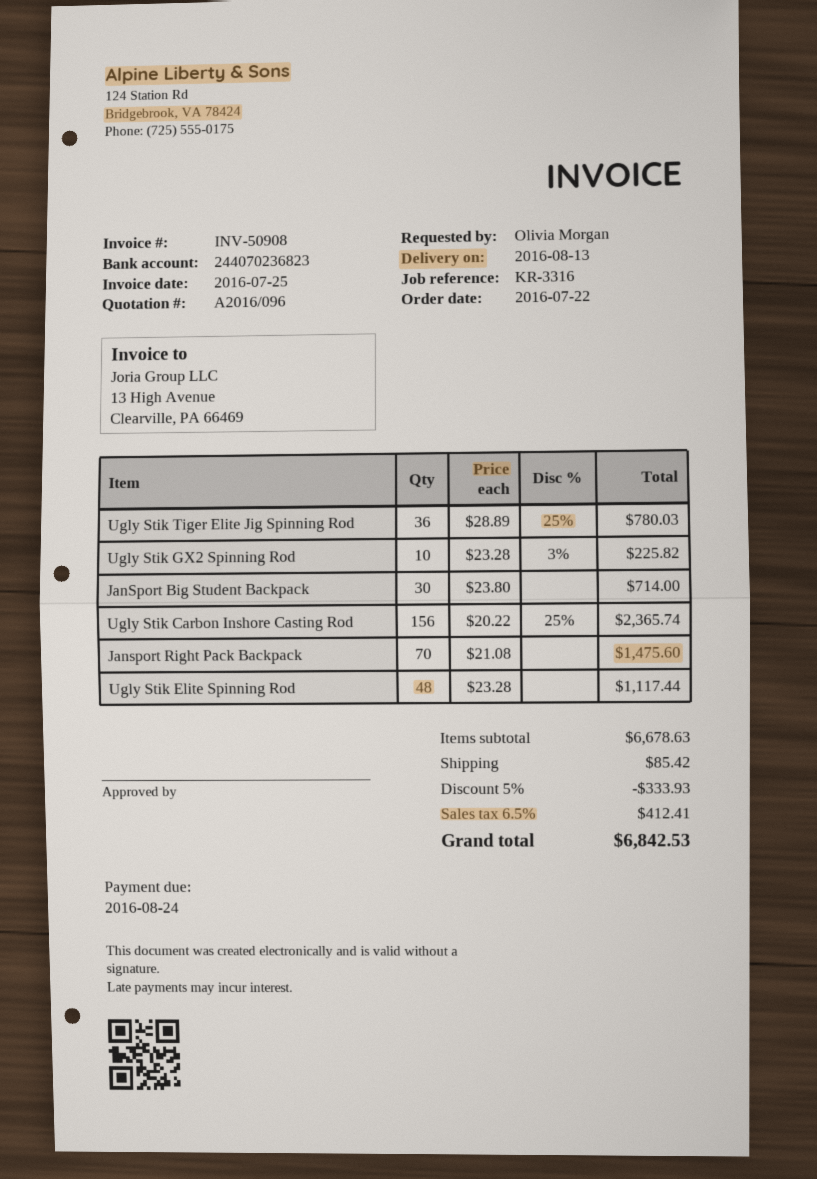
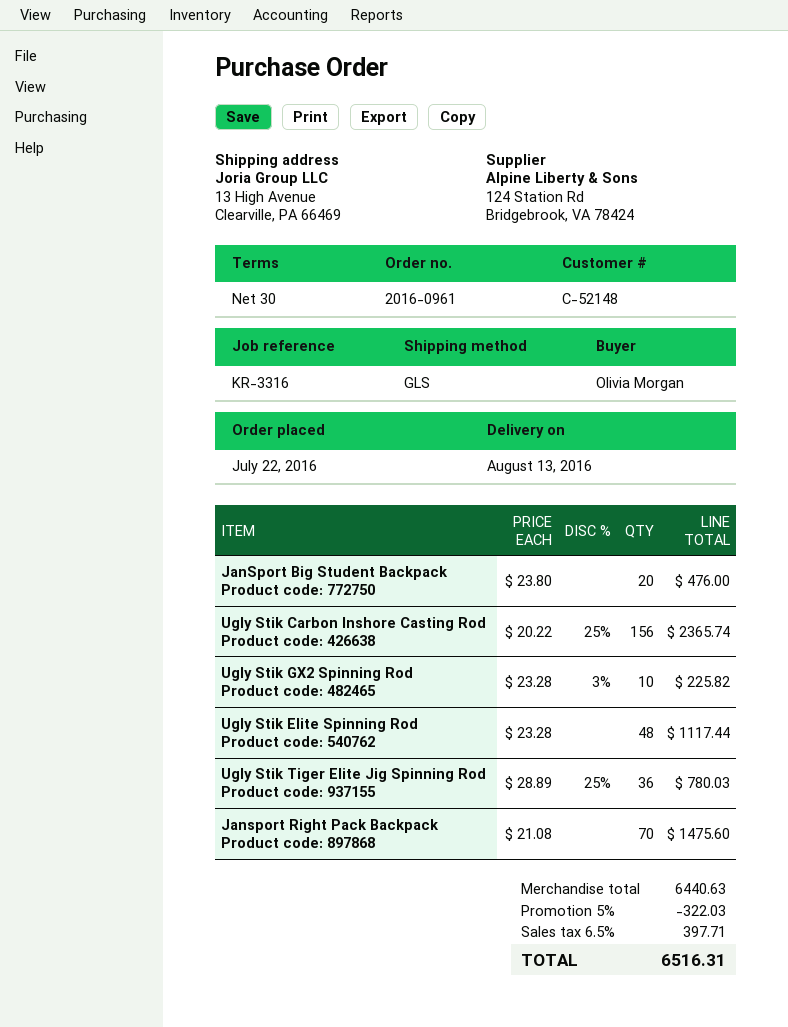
JanSport Big Student Backpack: 30 x 23.80 = 714.00 -> 20 x 23.80 = 476.00
subtotal: 6678.63 -> 6440.63
discount: 5% = 333.93 -> 5% = 322.03
shipping: 85.42 -> none
tax: 6.5% = 412.41 -> 6.5% = 397.71
total: 6842.53 -> 6516.31

